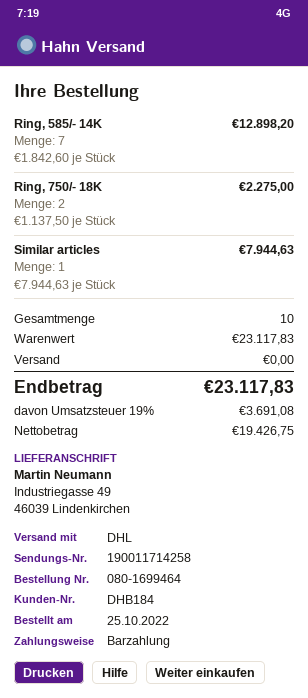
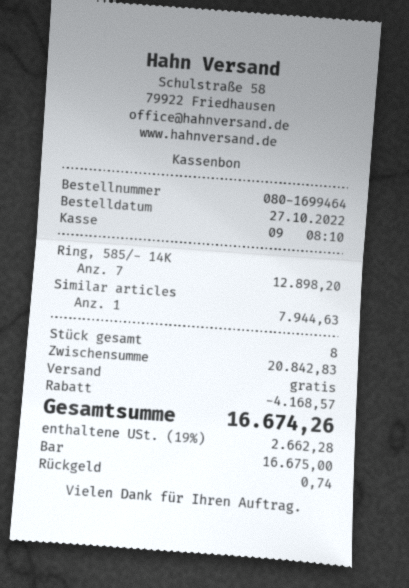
order date: 2022-10-25 -> 2022-10-27
Ring, 750/- 18K: 2 for 2275.00 -> none
total quantity: 10 -> 8
subtotal: 23117.83 -> 20842.83
discount: none -> 4168.57
tax: 19% = 3691.08 -> 19% = 2662.28
total: 23117.83 -> 16674.26

